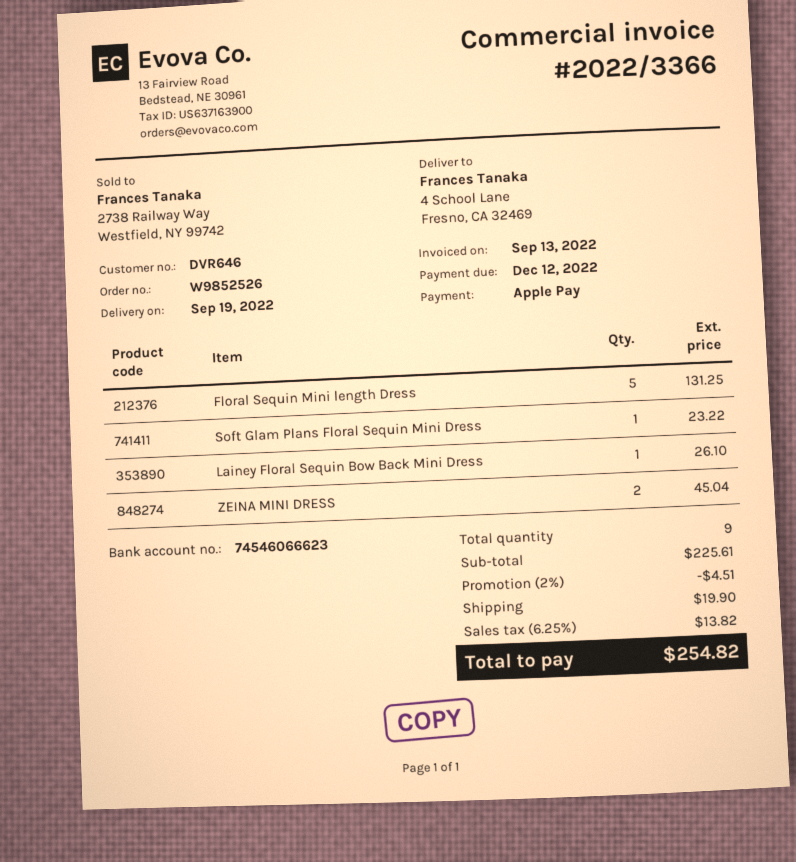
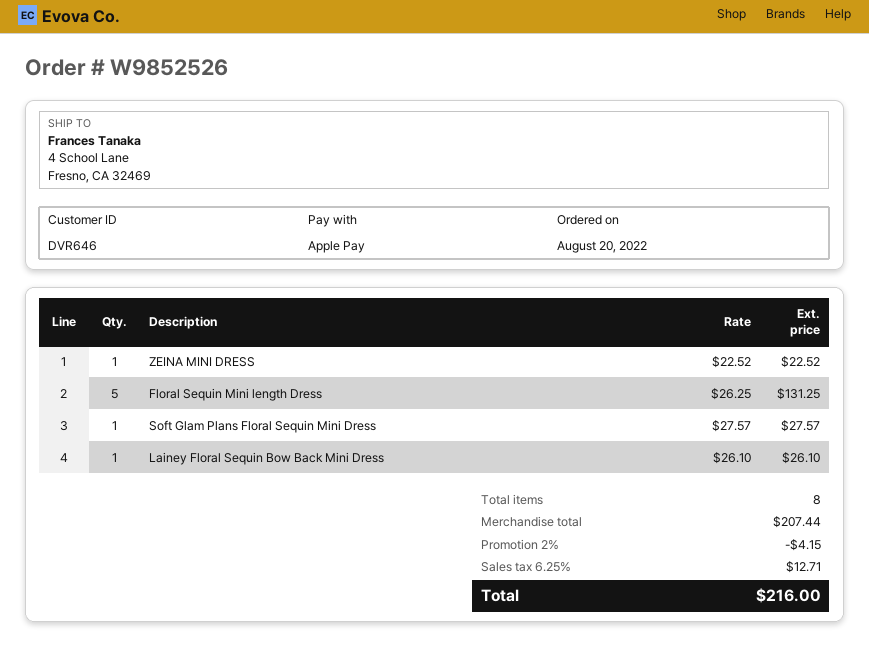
Soft Glam Plans Floral Sequin Mini Dress: 1 for 23.22 -> 1 for 27.57
ZEINA MINI DRESS: 2 for 45.04 -> 1 for 22.52
total quantity: 9 -> 8
subtotal: 225.61 -> 207.44
discount: 2% = 4.51 -> 2% = 4.15
shipping: 19.90 -> none
tax: 6.25% = 13.82 -> 6.25% = 12.71
total: 254.82 -> 216.00

